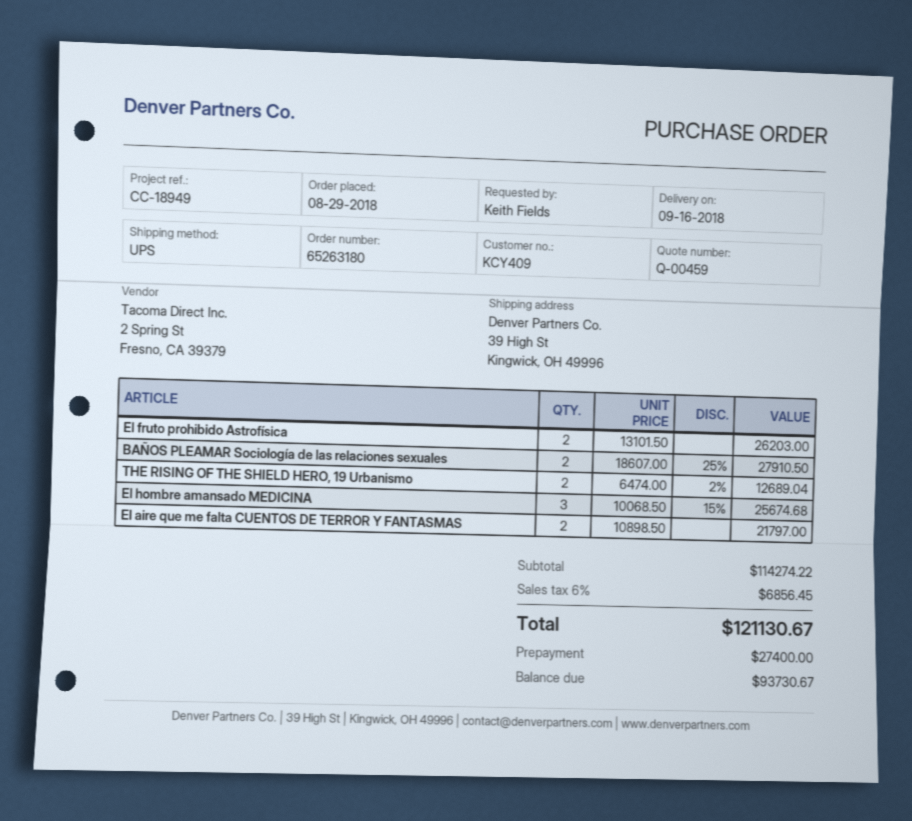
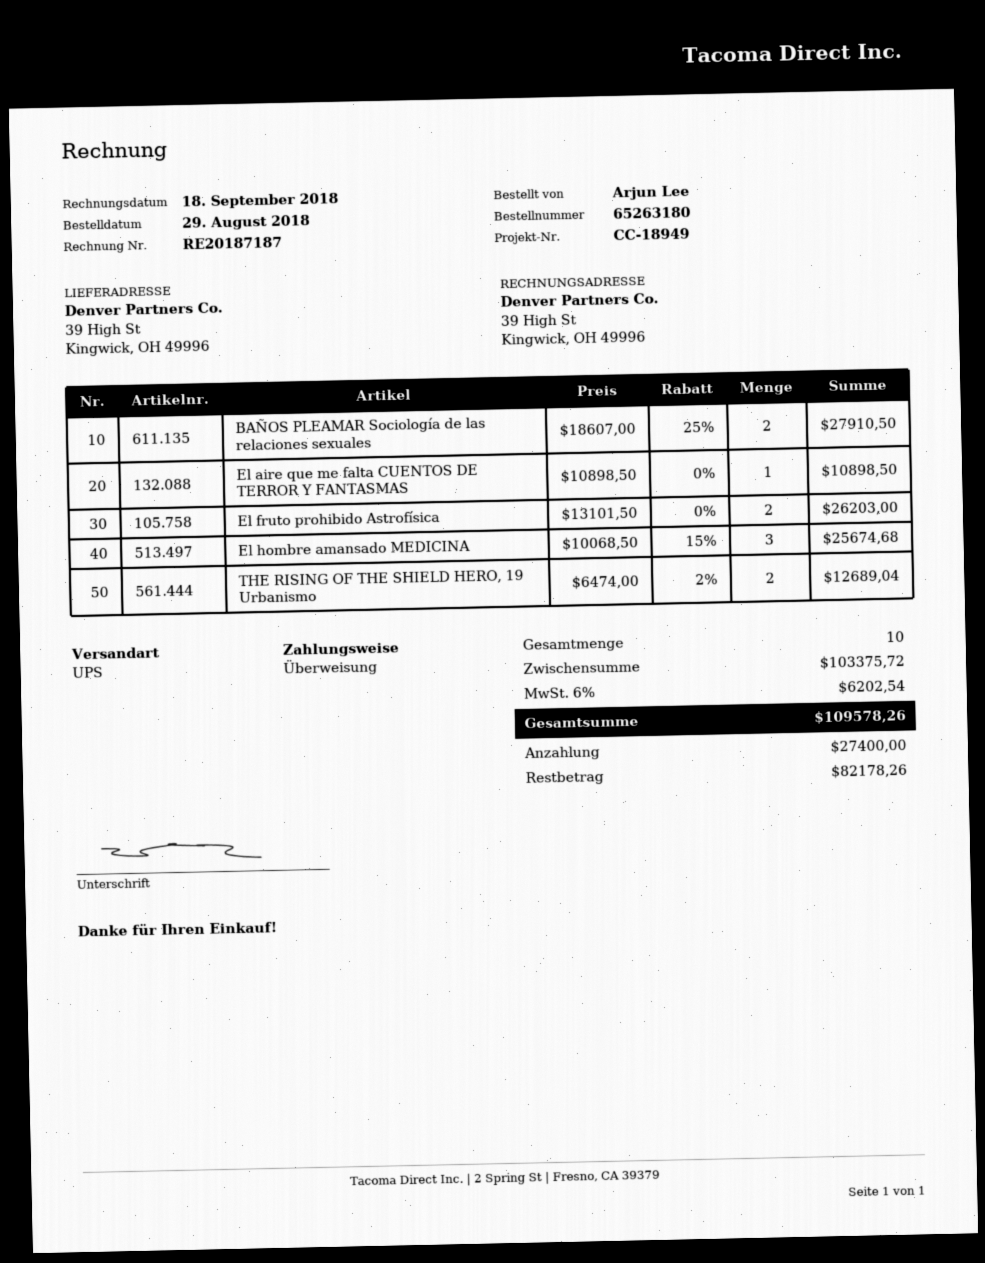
ordered by: Keith Fields -> Arjun Lee
El aire que me falta CUENTOS DE TERROR Y FANTASMAS: 2 x 10898.50 = 21797.00 -> 1 x 10898.50 = 10898.50
subtotal: 114274.22 -> 103375.72
tax: 6% = 6856.45 -> 6% = 6202.54
total: 121130.67 -> 109578.26
balance: 93730.67 -> 82178.26

